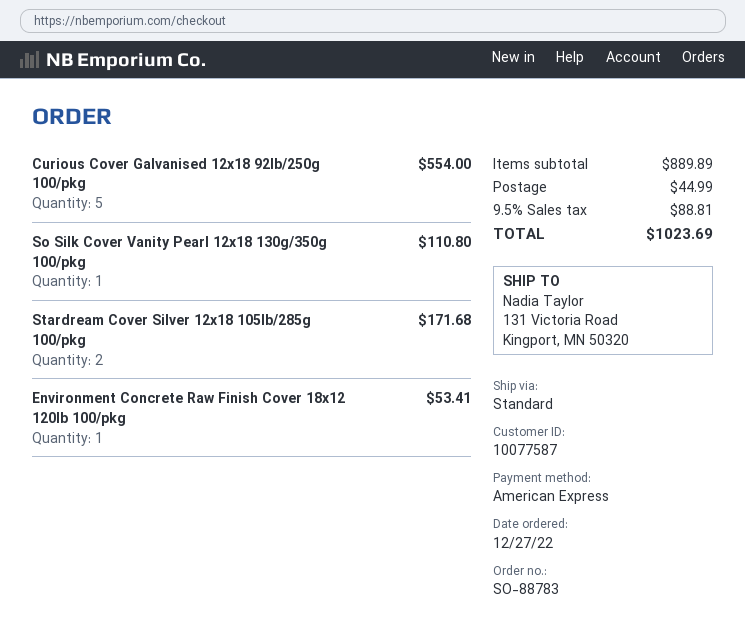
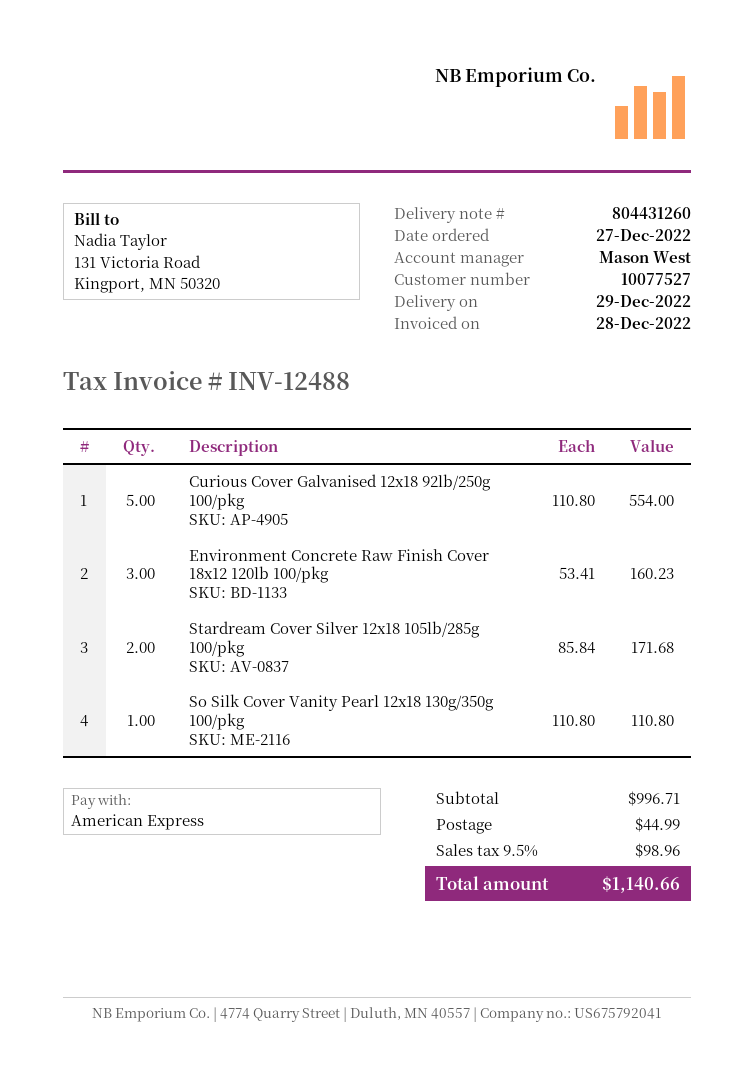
customer number: 10077587 -> 10077527
Environment Concrete Raw Finish Cover 18x12 120lb 100/pkg: 1 for 53.41 -> 3 for 160.23
subtotal: 889.89 -> 996.71
tax: 9.5% = 88.81 -> 9.5% = 98.96
total: 1023.69 -> 1140.66

